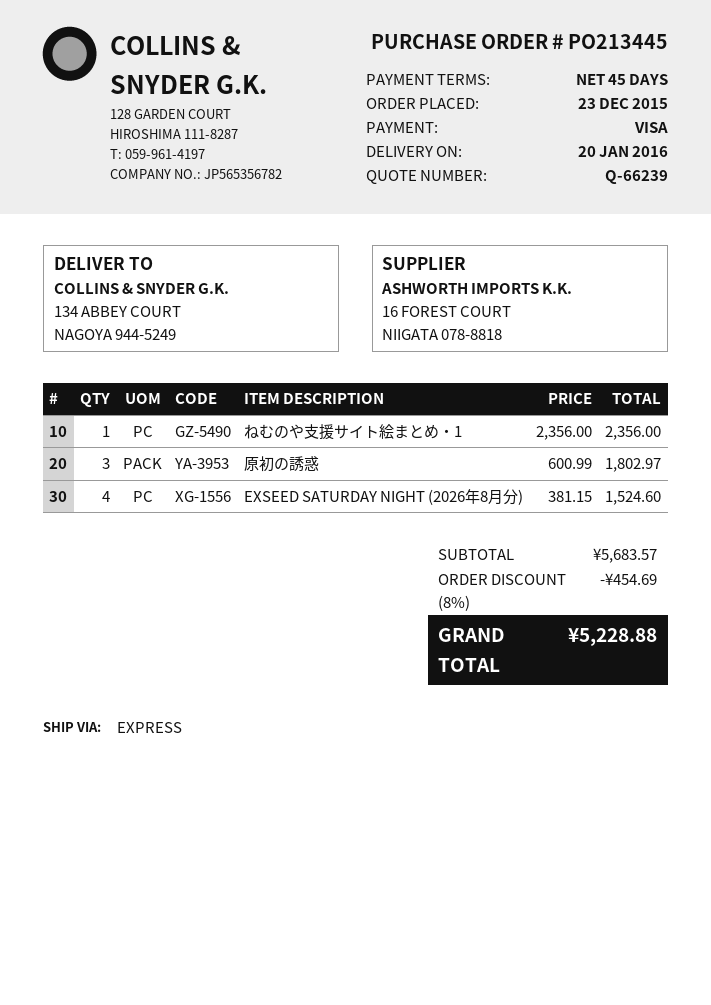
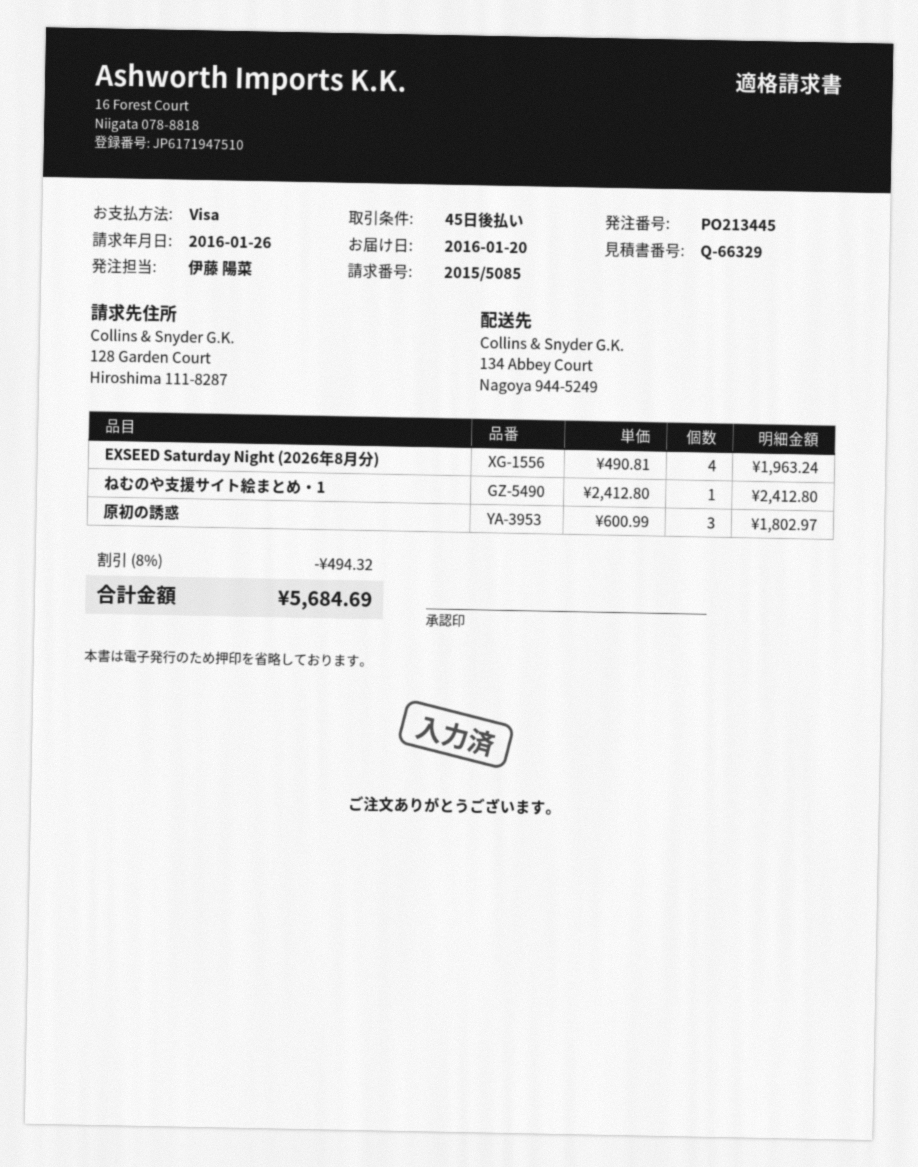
quote number: Q-66239 -> Q-66329
ねむのや支援サイト絵まとめ・1: 1 x 2356.00 = 2356.00 -> 1 x 2412.80 = 2412.80
EXSEED SATURDAY NIGHT (2026年8月分): 4 x 381.15 = 1524.60 -> 4 x 490.81 = 1963.24
discount: 8% = 454.69 -> 8% = 494.32
total: 5228.88 -> 5684.69

